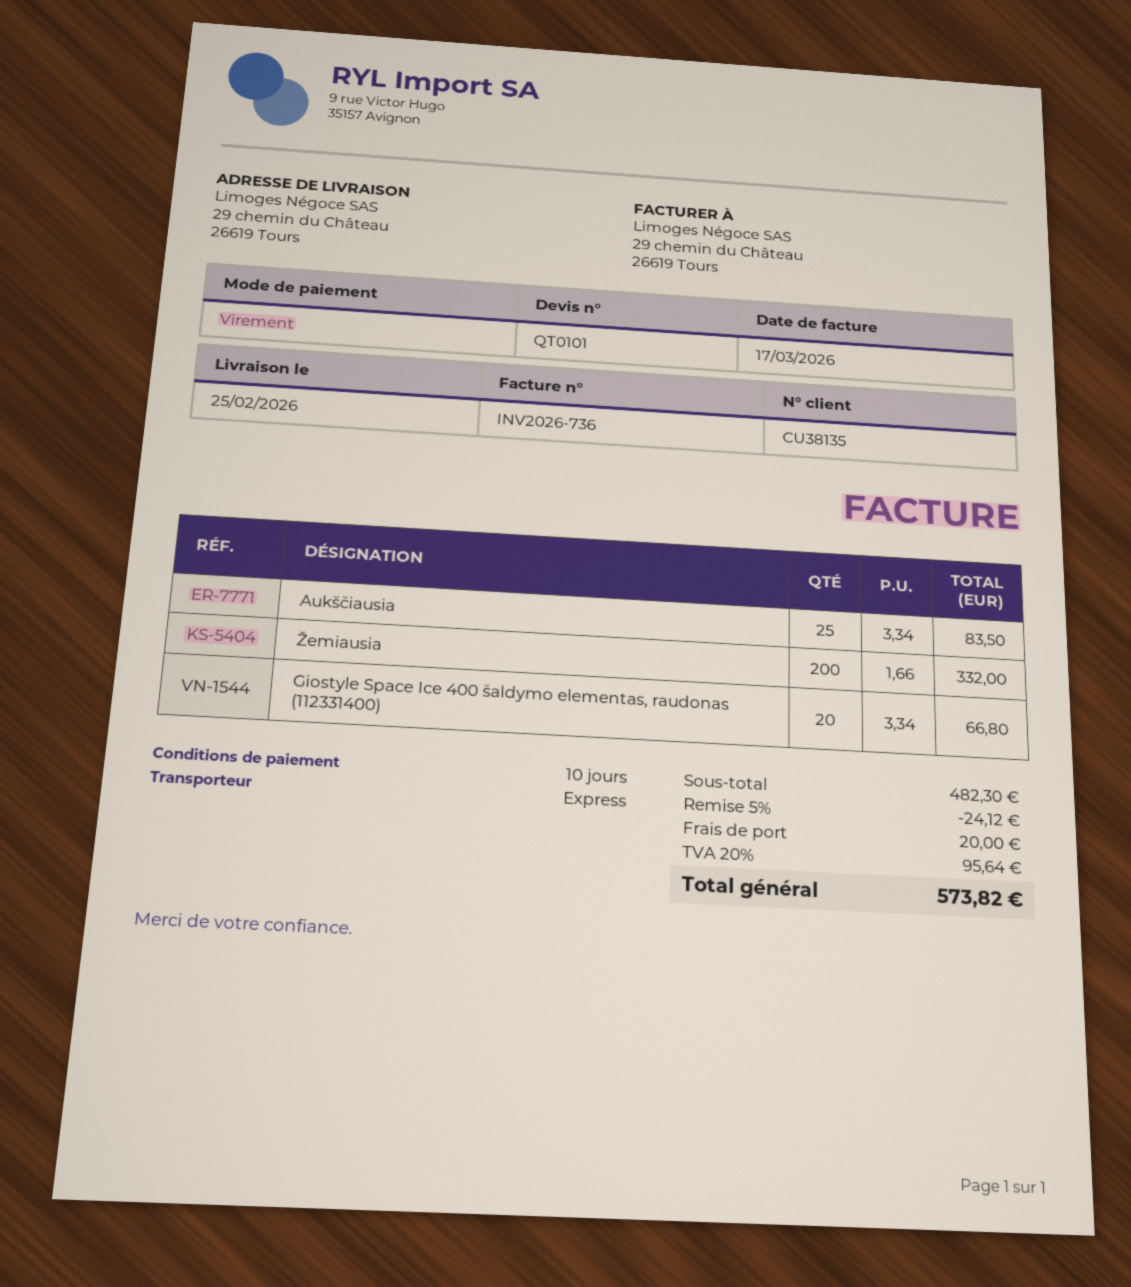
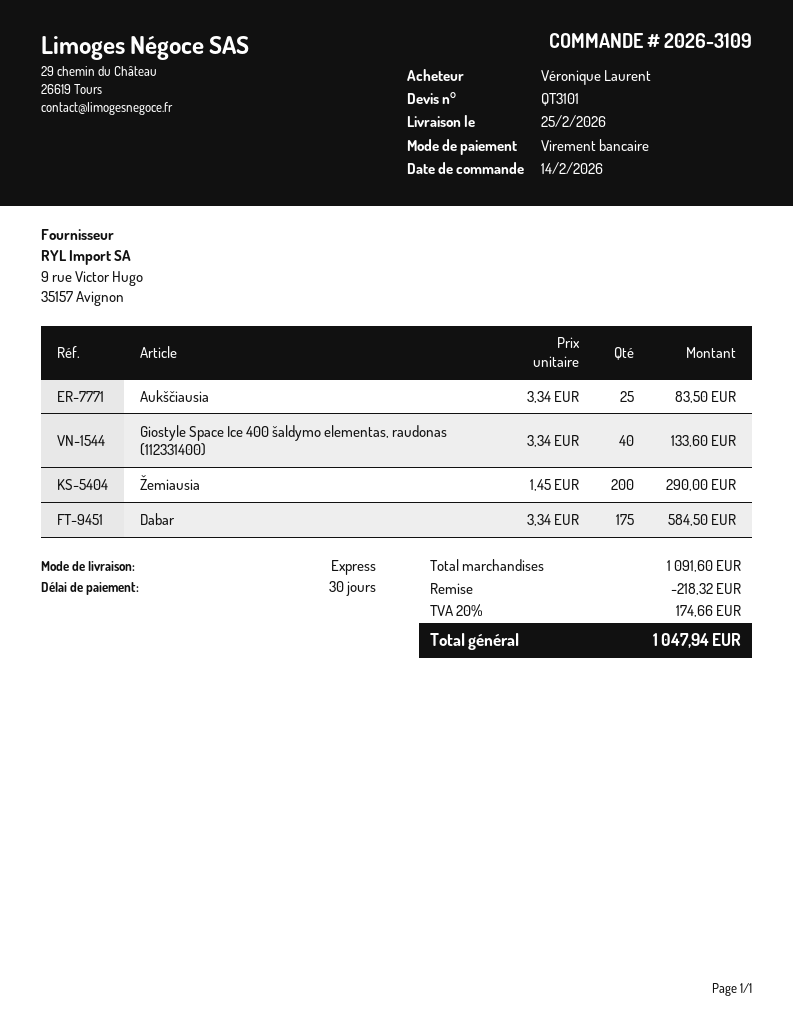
quote number: QT0101 -> QT3101
payment terms: 10 days -> 30 days
Žemiausia: 200 x 1.66 = 332.00 -> 200 x 1.45 = 290.00
Giostyle Space Ice 400 šaldymo elementas, raudonas (112331400): 20 x 3.34 = 66.80 -> 40 x 3.34 = 133.60
Dabar: none -> 175 x 3.34 = 584.50
subtotal: 482.30 -> 1091.60
discount: 24.12 -> 218.32
shipping: 20.00 -> none
tax: 20% = 95.64 -> 20% = 174.66
total: 573.82 -> 1047.94

